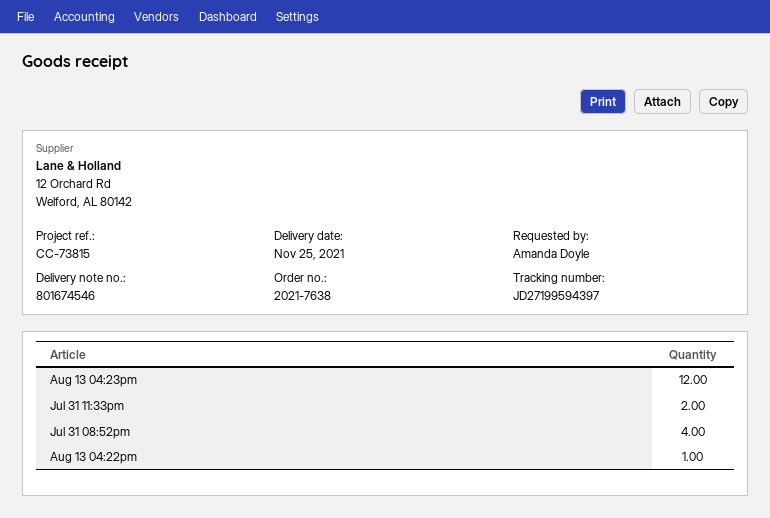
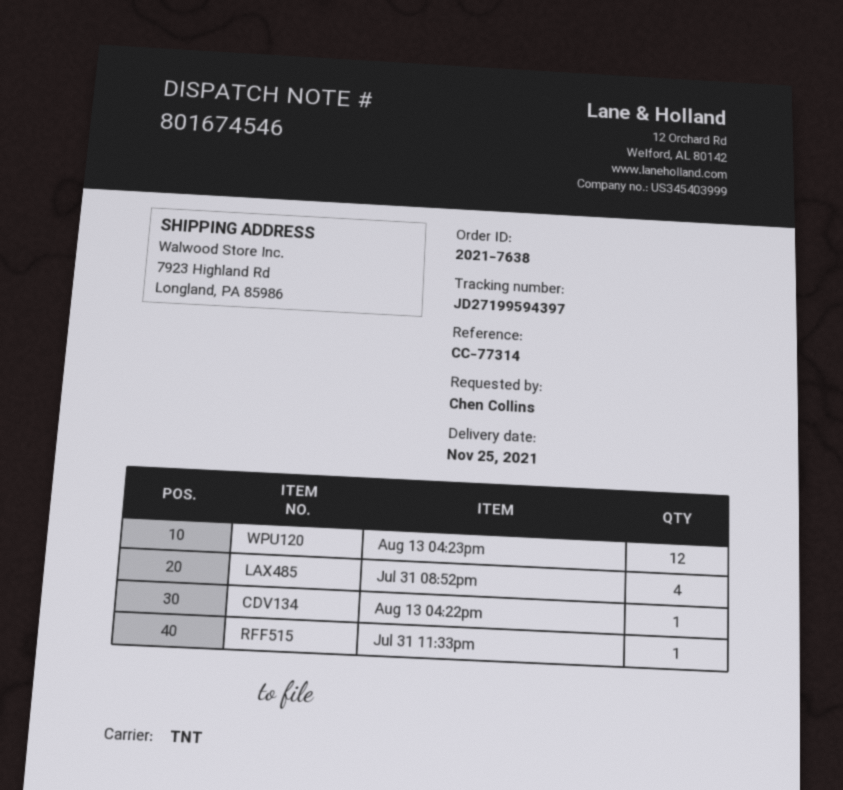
reference: CC-73815 -> CC-77314
ordered by: Amanda Doyle -> Chen Collins
Jul 31 11:33pm: 2 -> 1

